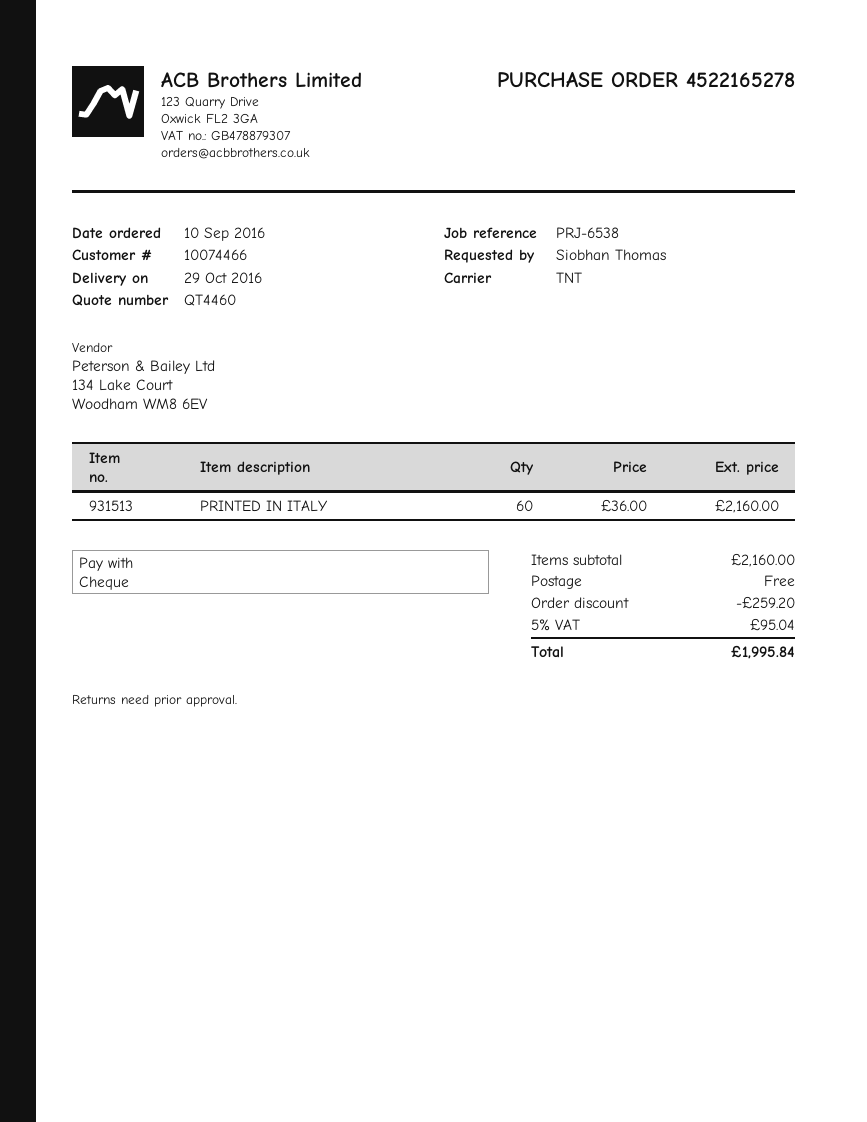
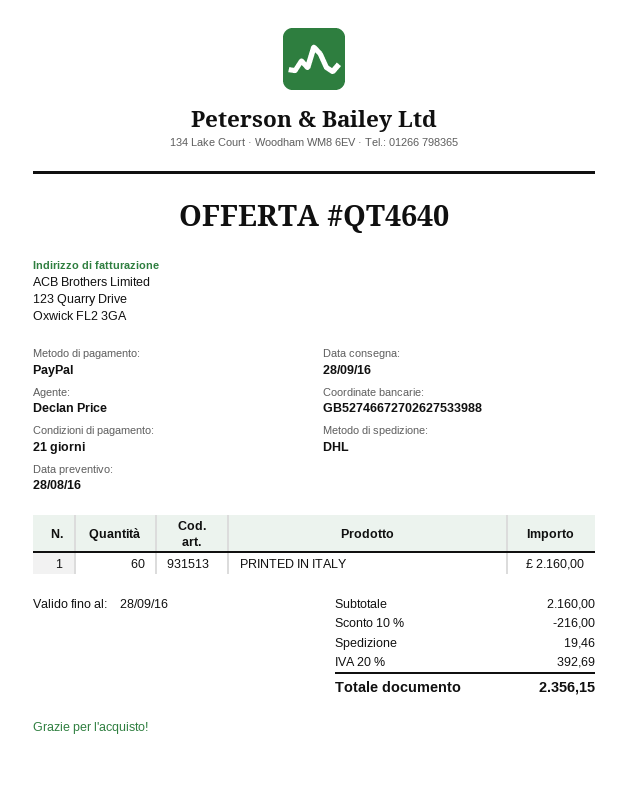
quote number: QT4460 -> QT4640
delivery date: 2016-10-29 -> 2016-09-28
payment method: cheque -> PayPal
shipping method: TNT -> DHL
discount: 259.20 -> 216.00
shipping: 0.00 -> 19.46
tax: 5% = 95.04 -> 20% = 392.69
total: 1995.84 -> 2356.15

